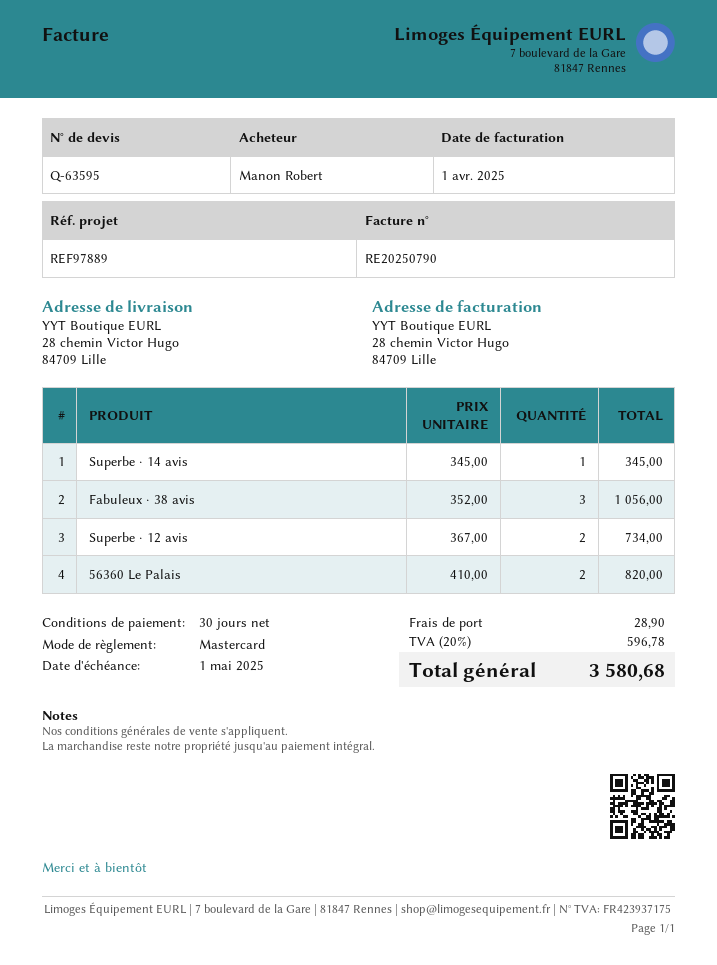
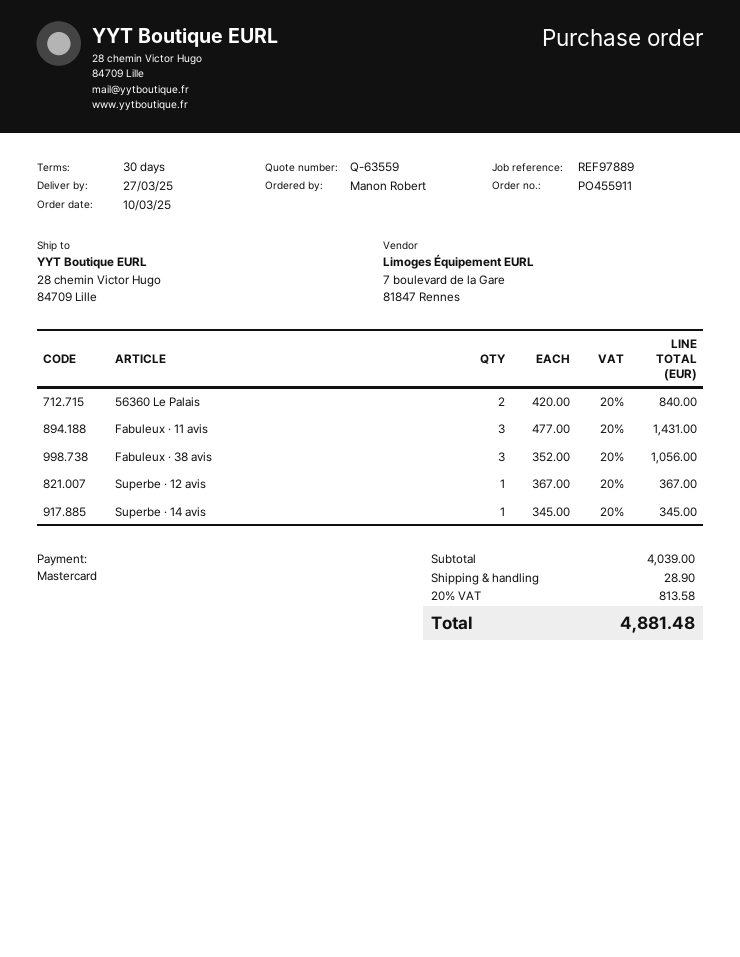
quote number: Q-63595 -> Q-63559
Superbe · 12 avis: 2 x 367.00 = 734.00 -> 1 x 367.00 = 367.00
56360 Le Palais: 2 x 410.00 = 820.00 -> 2 x 420.00 = 840.00
Fabuleux · 11 avis: none -> 3 x 477.00 = 1431.00
tax: 20% = 596.78 -> 20% = 813.58
total: 3580.68 -> 4881.48

